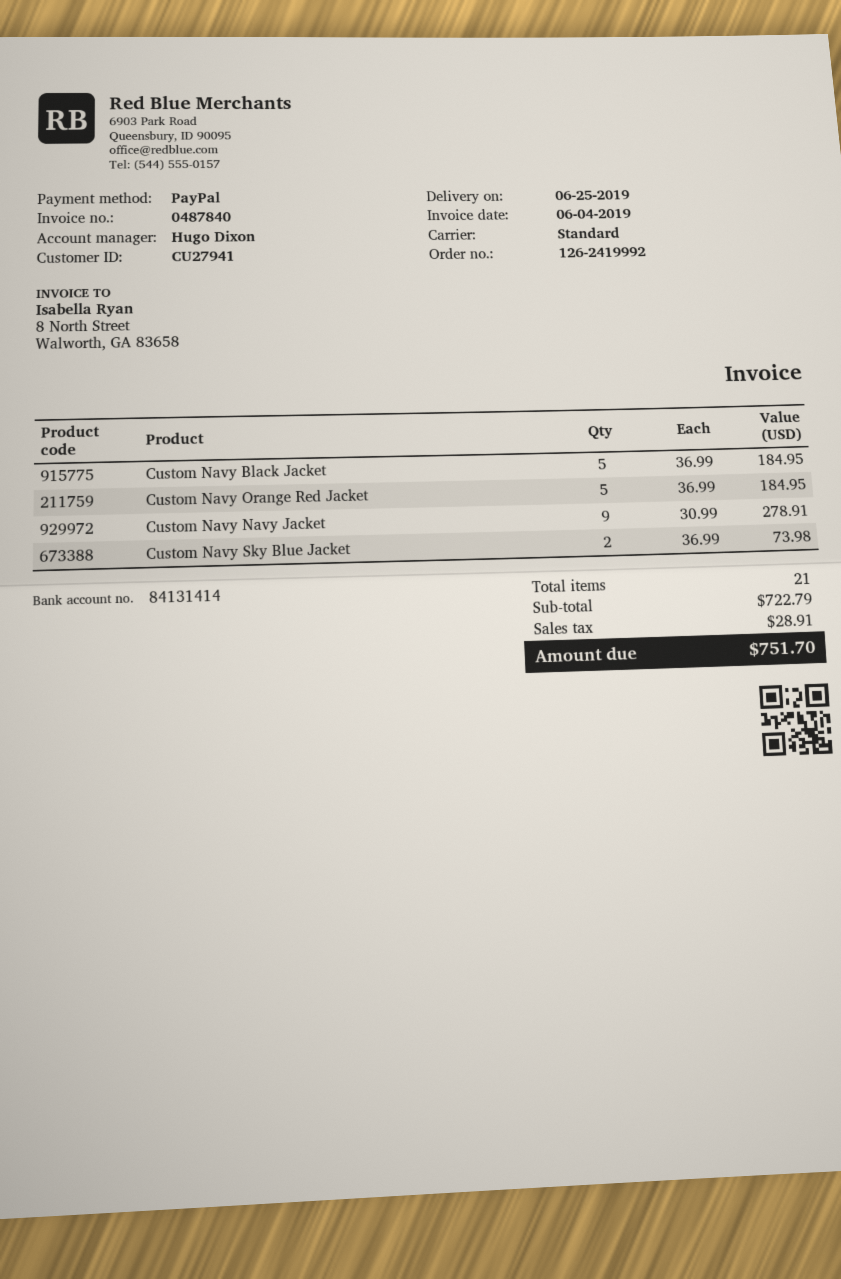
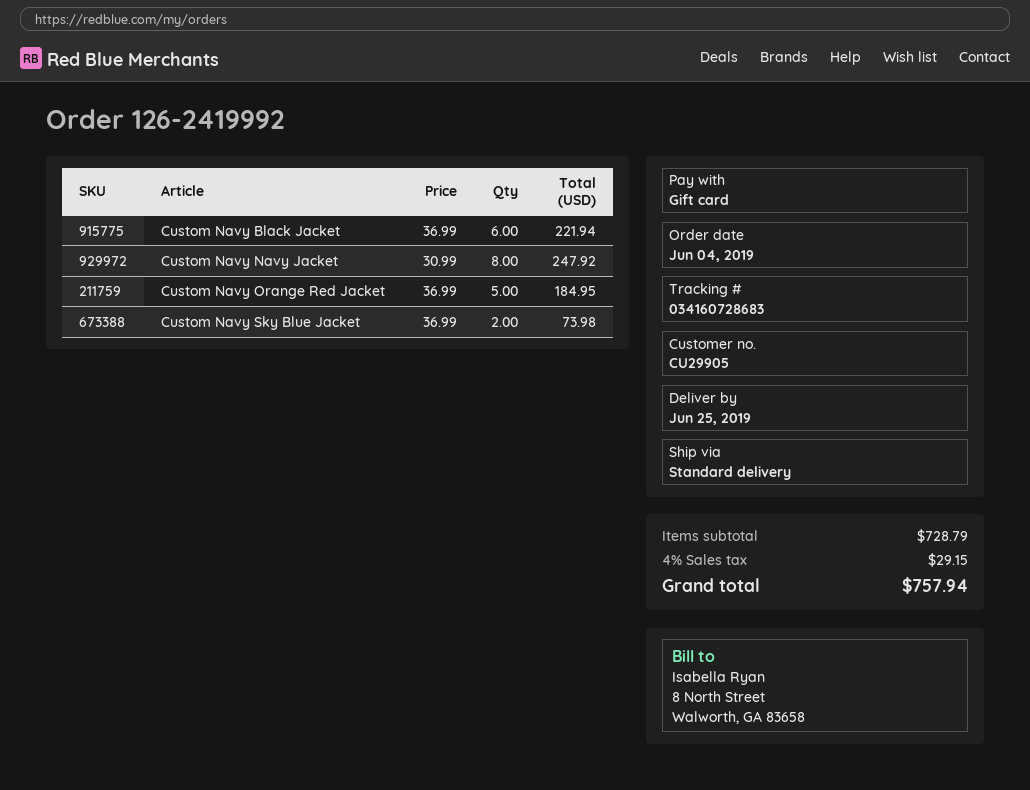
customer number: CU27941 -> CU29905
payment method: PayPal -> gift card
Custom Navy Black Jacket: 5 x 36.99 = 184.95 -> 6 x 36.99 = 221.94
Custom Navy Navy Jacket: 9 x 30.99 = 278.91 -> 8 x 30.99 = 247.92
subtotal: 722.79 -> 728.79
tax: 28.91 -> 29.15
total: 751.70 -> 757.94

